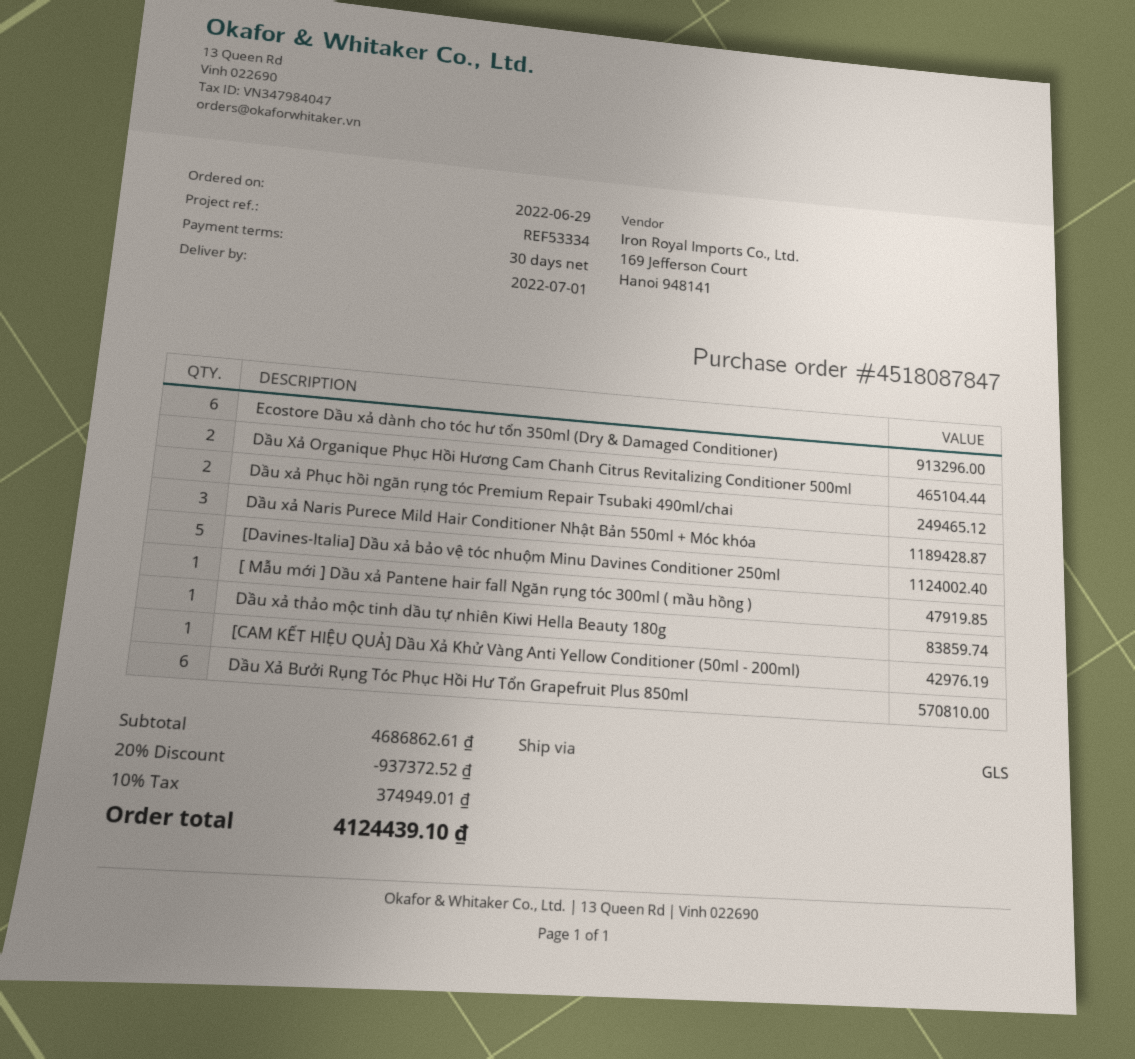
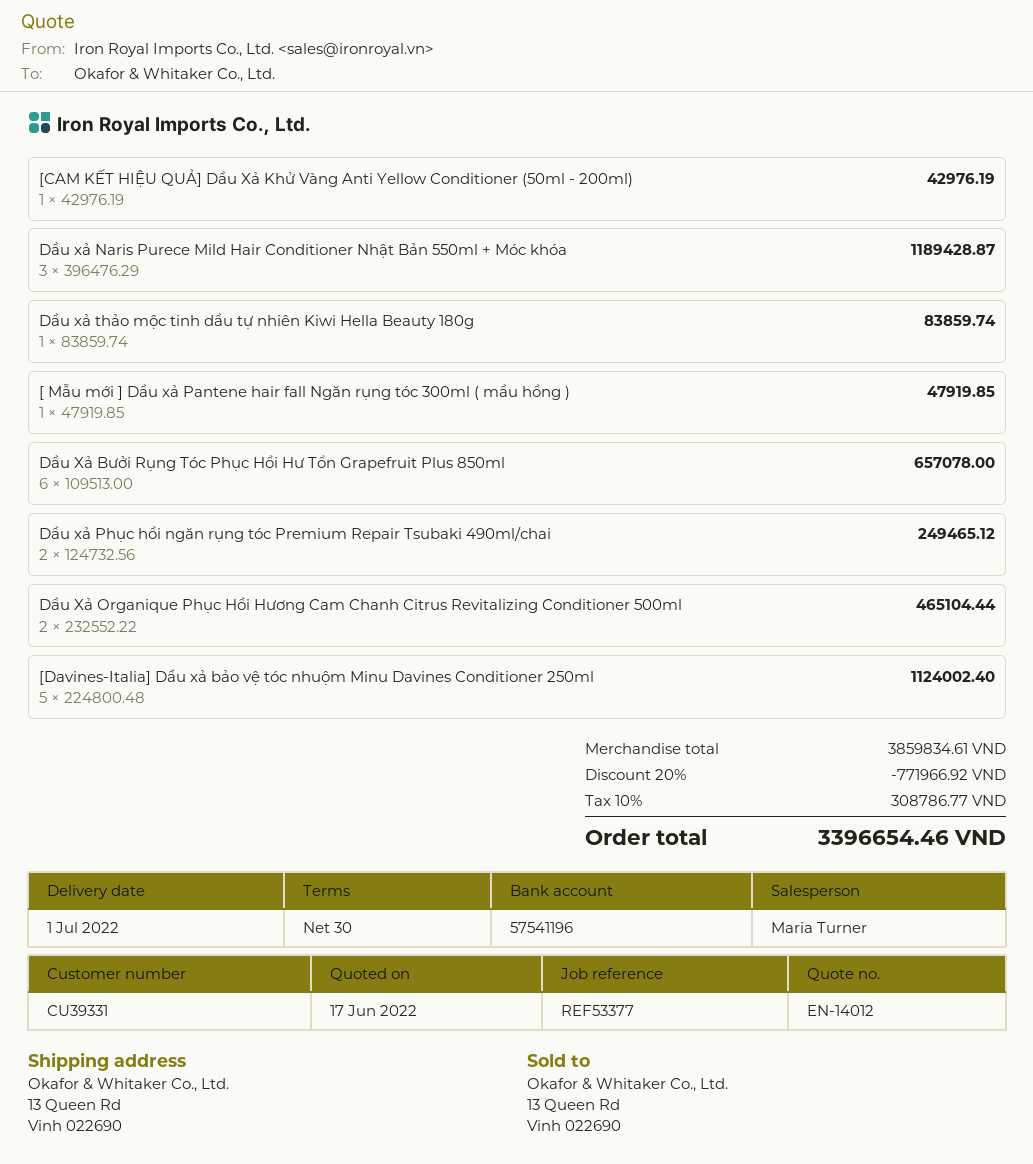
reference: REF53334 -> REF53377
Ecostore Dầu xả dành cho tóc hư tổn 350ml (Dry & Damaged Conditioner): 6 for 913296.00 -> none
Dầu Xả Bưởi Rụng Tóc Phục Hồi Hư Tổn Grapefruit Plus 850ml: 6 for 570810.00 -> 6 for 657078.00
subtotal: 4686862.61 -> 3859834.61
discount: 20% = 937372.52 -> 20% = 771966.92
tax: 10% = 374949.01 -> 10% = 308786.77
total: 4124439.10 -> 3396654.46

